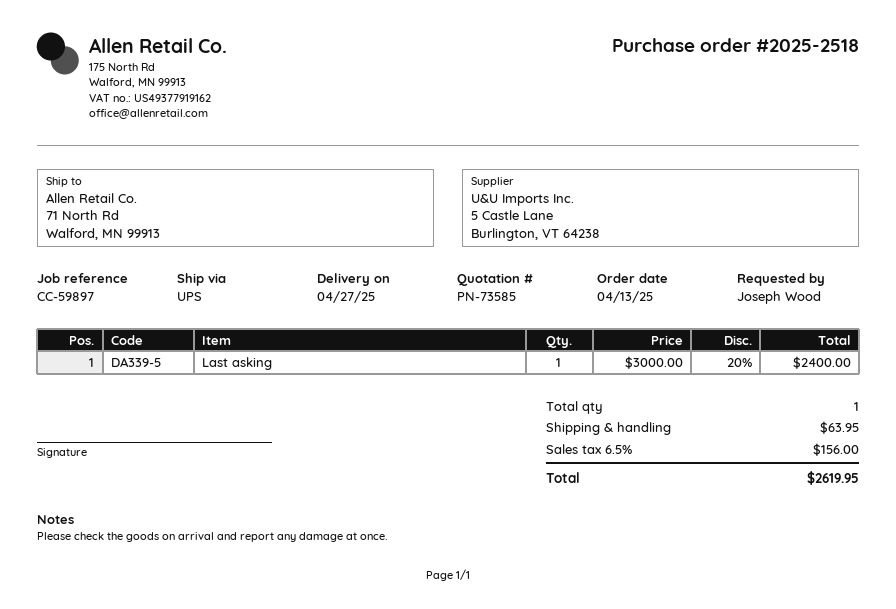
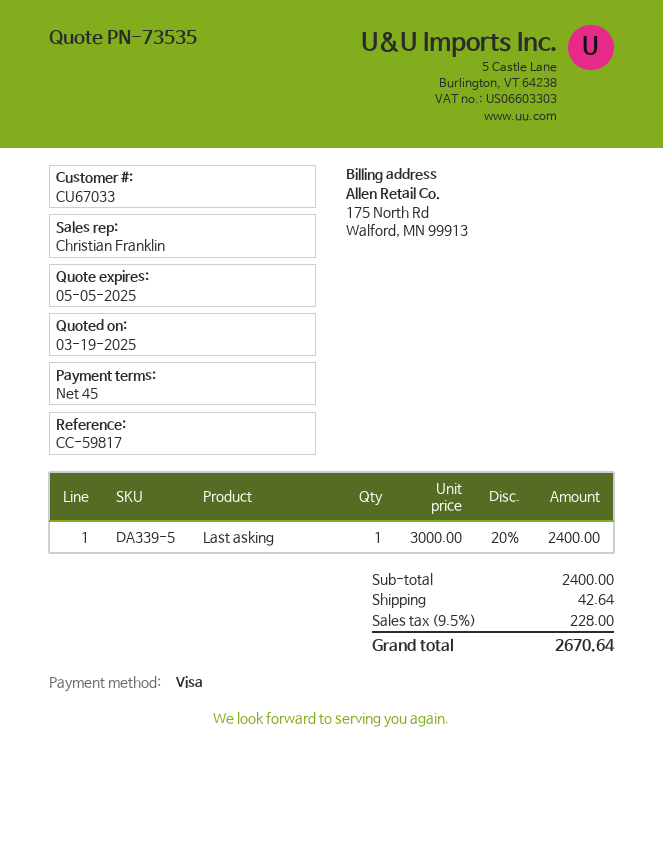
quote number: PN-73585 -> PN-73535
reference: CC-59897 -> CC-59817
shipping: 63.95 -> 42.64
tax: 6.5% = 156.00 -> 9.5% = 228.00
total: 2619.95 -> 2670.64

